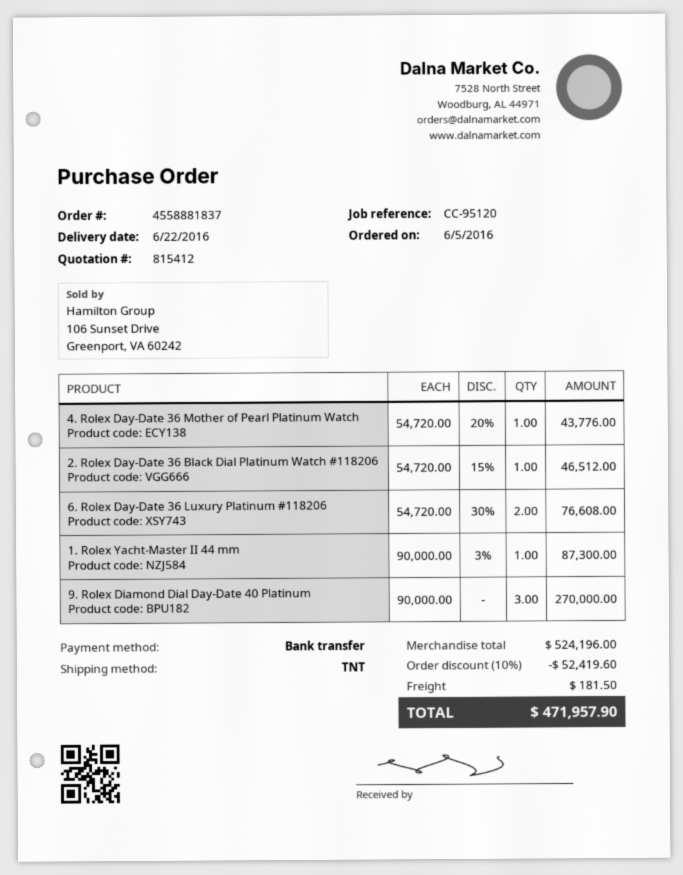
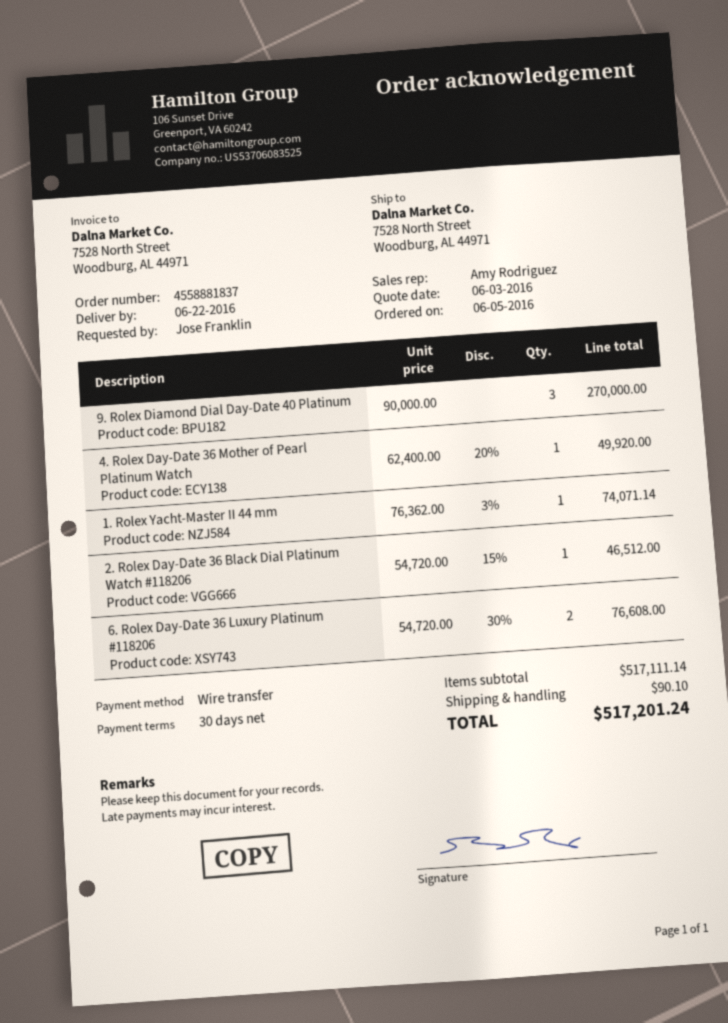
4. Rolex Day-Date 36 Mother of Pearl Platinum Watch: 1 x 54720.00 - 20% = 43776.00 -> 1 x 62400.00 - 20% = 49920.00
1. Rolex Yacht-Master II 44 mm: 1 x 90000.00 - 3% = 87300.00 -> 1 x 76362.00 - 3% = 74071.14
subtotal: 524196.00 -> 517111.14
discount: 10% = 52419.60 -> none
shipping: 181.50 -> 90.10
total: 471957.90 -> 517201.24

